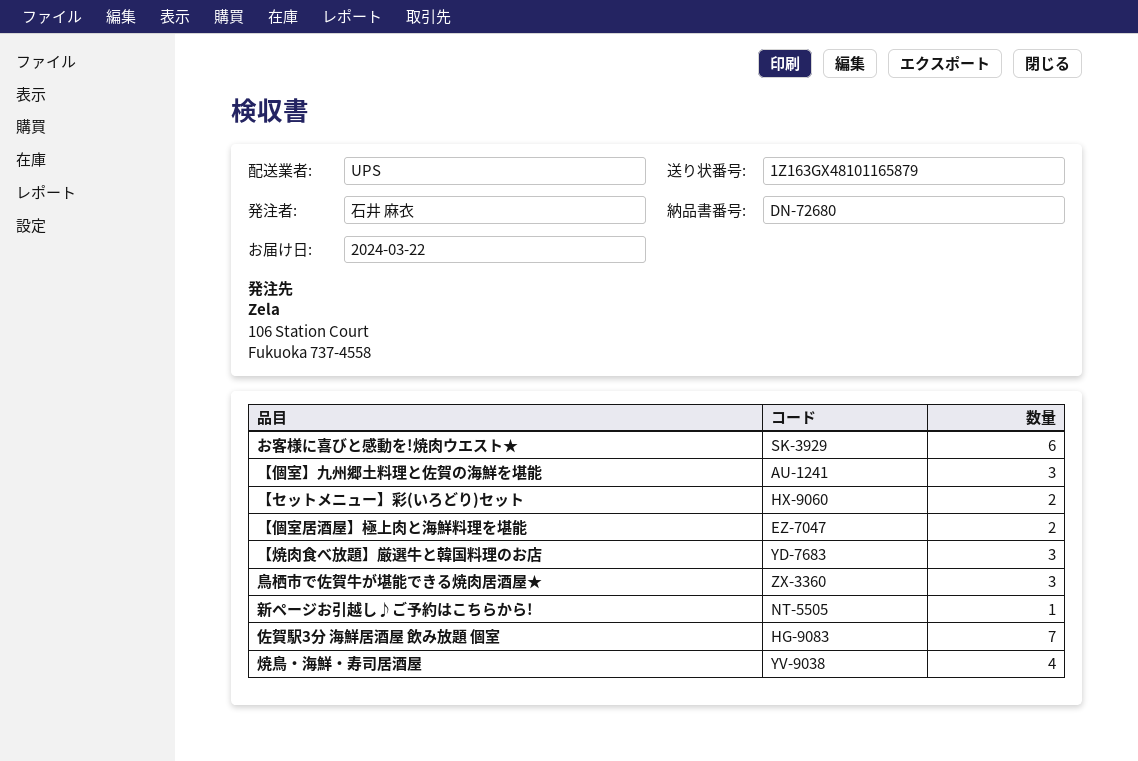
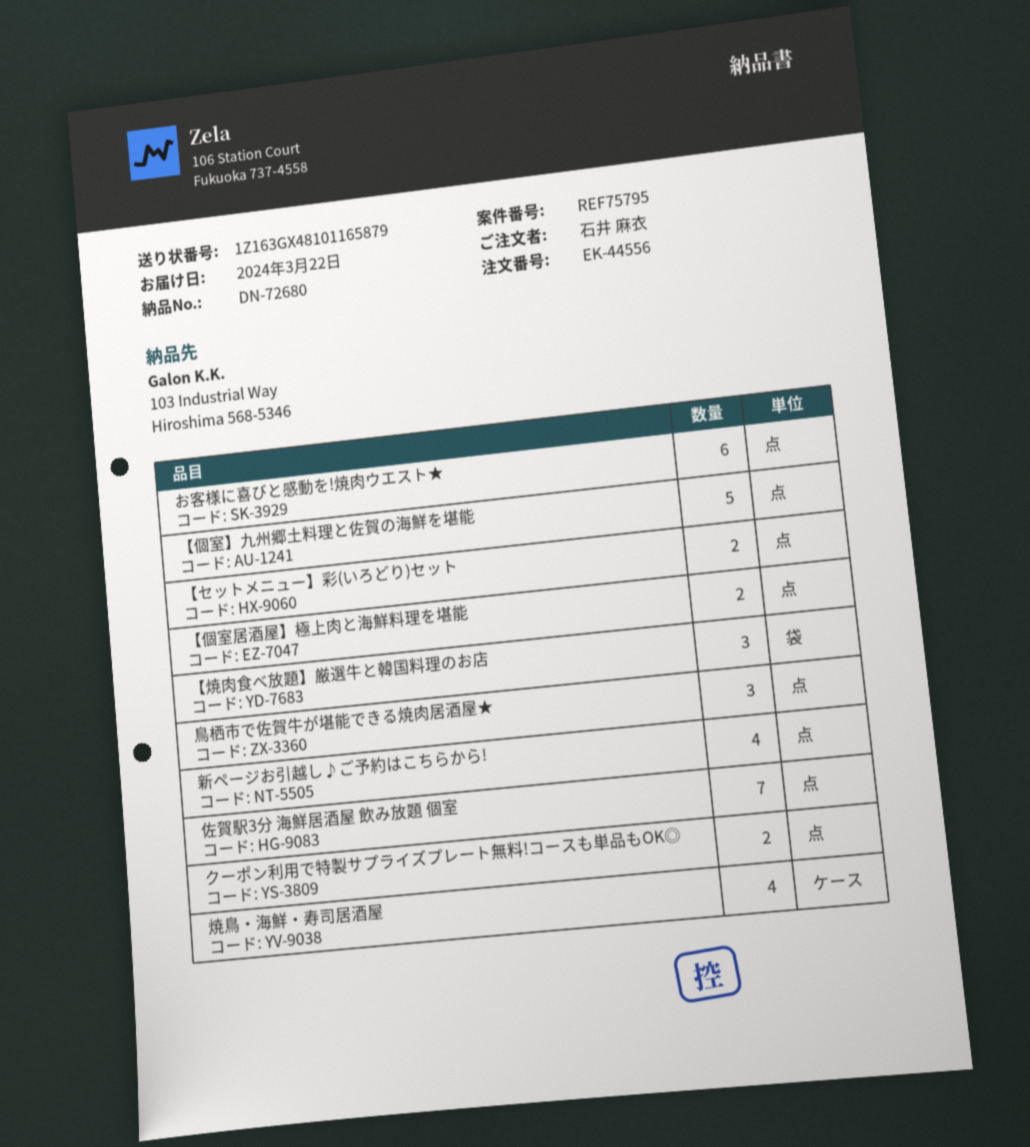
【個室】九州郷土料理と佐賀の海鮮を堪能: 3 -> 5
新ページお引越し♪ご予約はこちらから!: 1 -> 4
クーポン利用で特製サプライズプレート無料!コースも単品もOK◎: none -> 2

